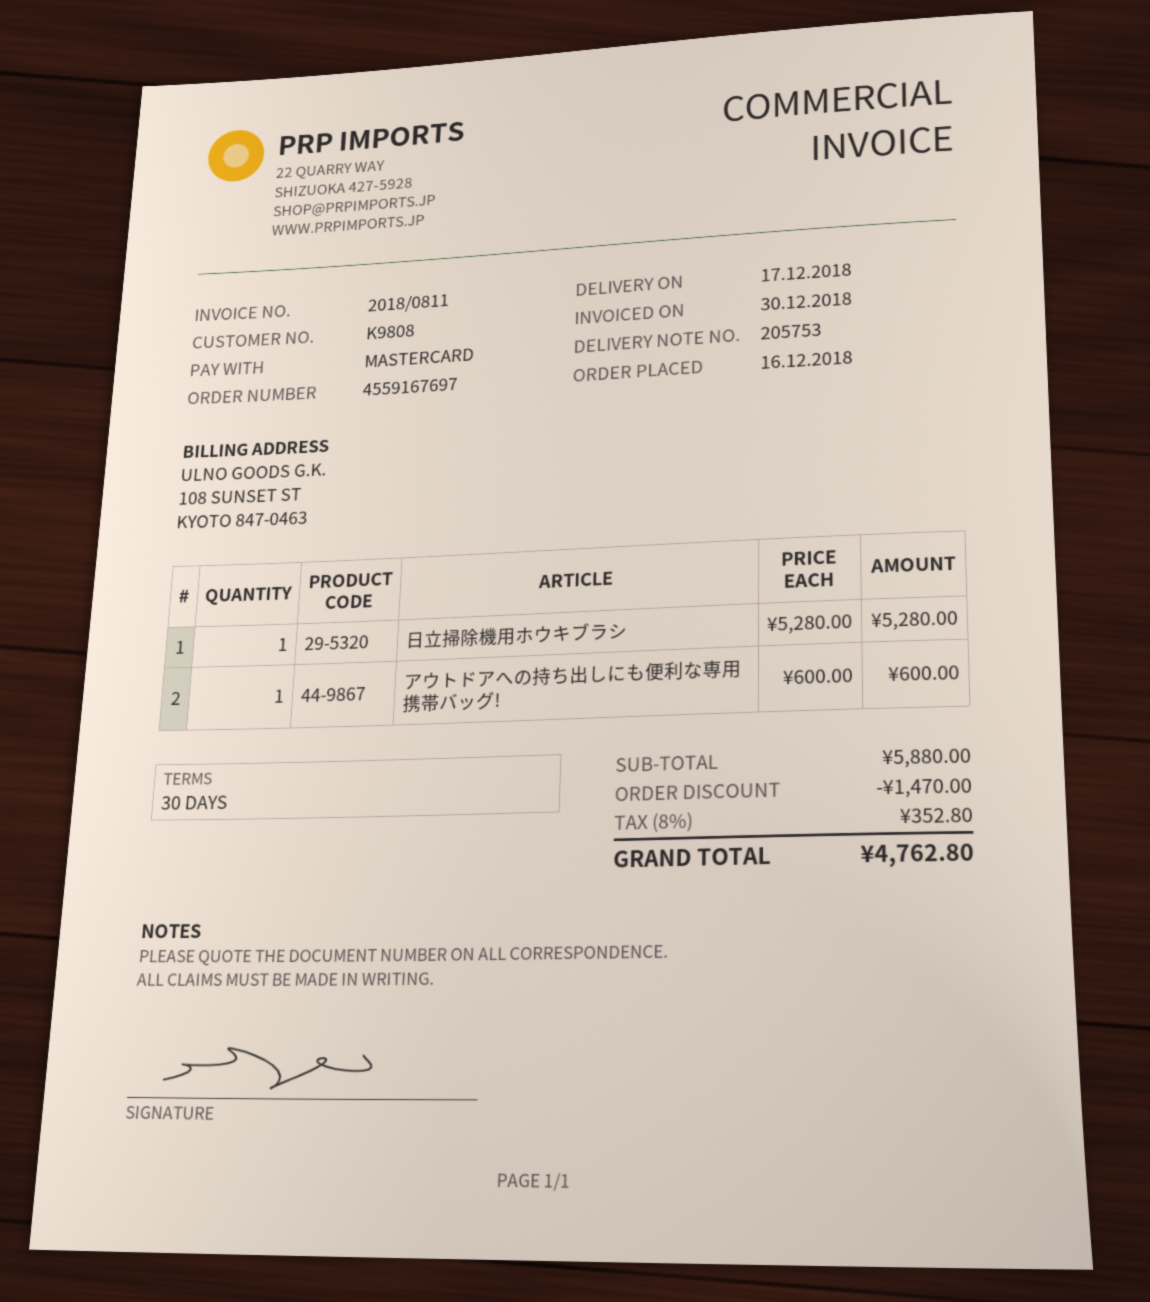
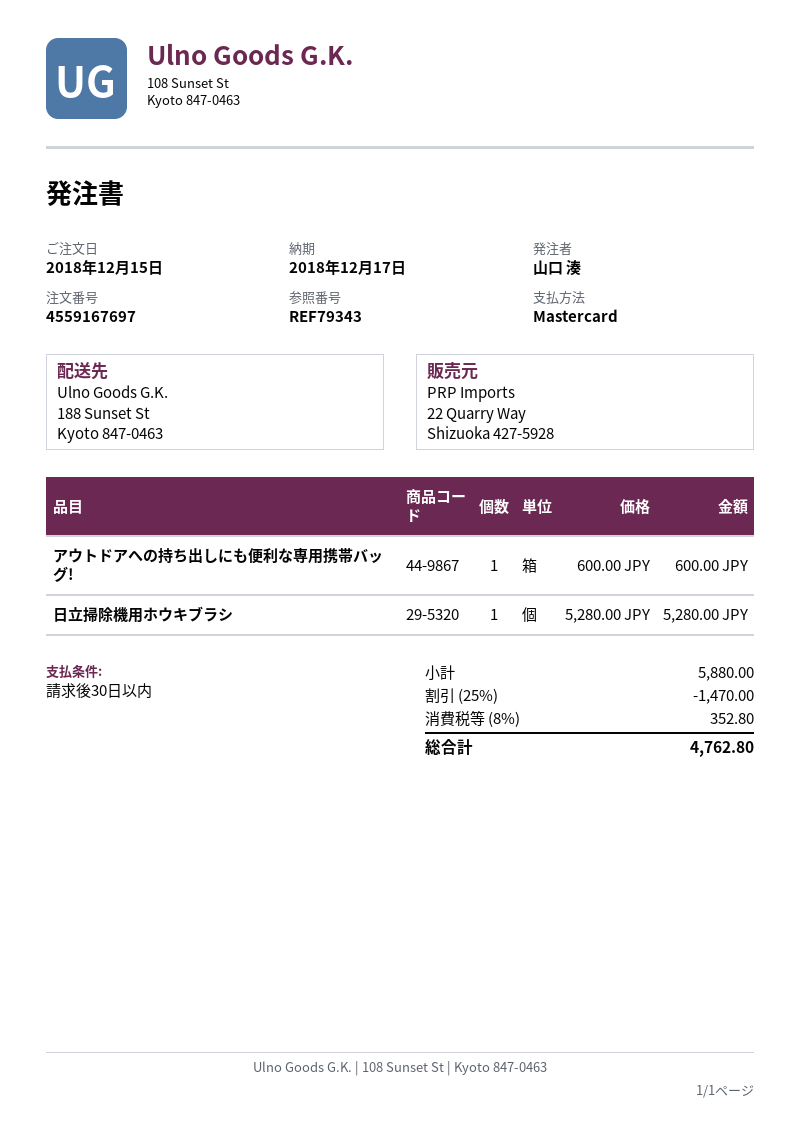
order date: 2018-12-16 -> 2018-12-15

